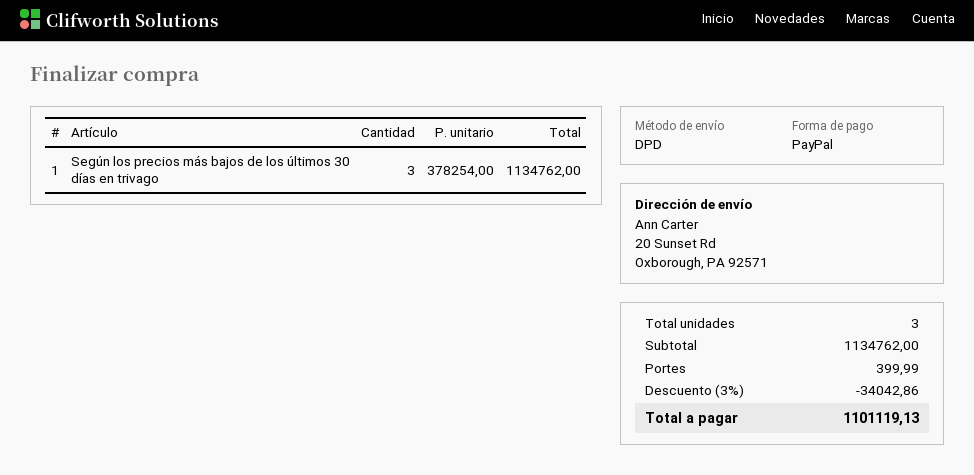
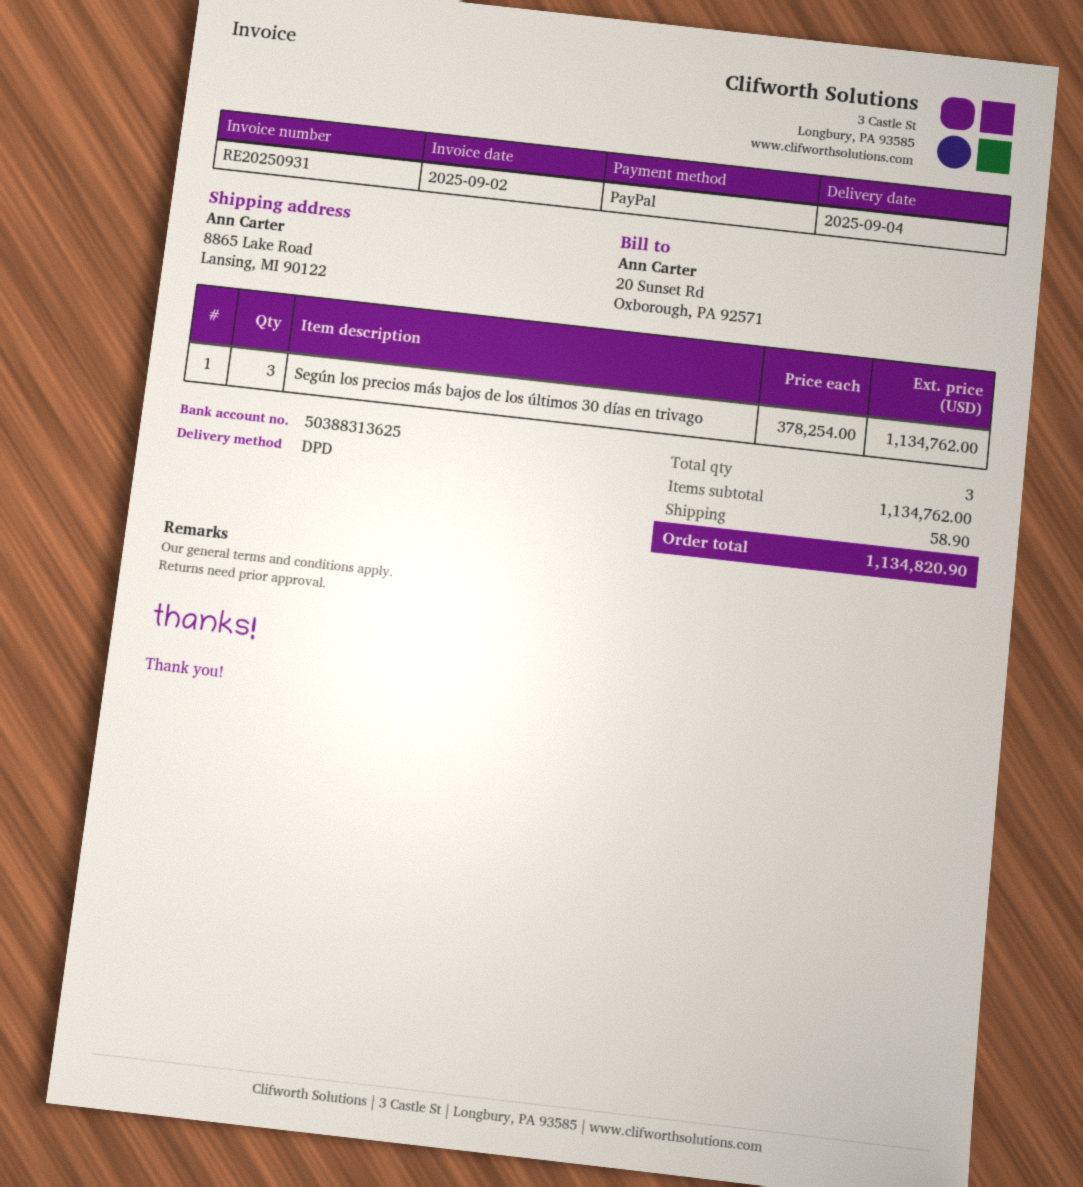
ship to: 20 Sunset Rd, Oxborough, PA 92571 -> 8865 Lake Road, Lansing, MI 90122
discount: 3% = 34042.86 -> none
shipping: 399.99 -> 58.90
total: 1101119.13 -> 1134820.90

